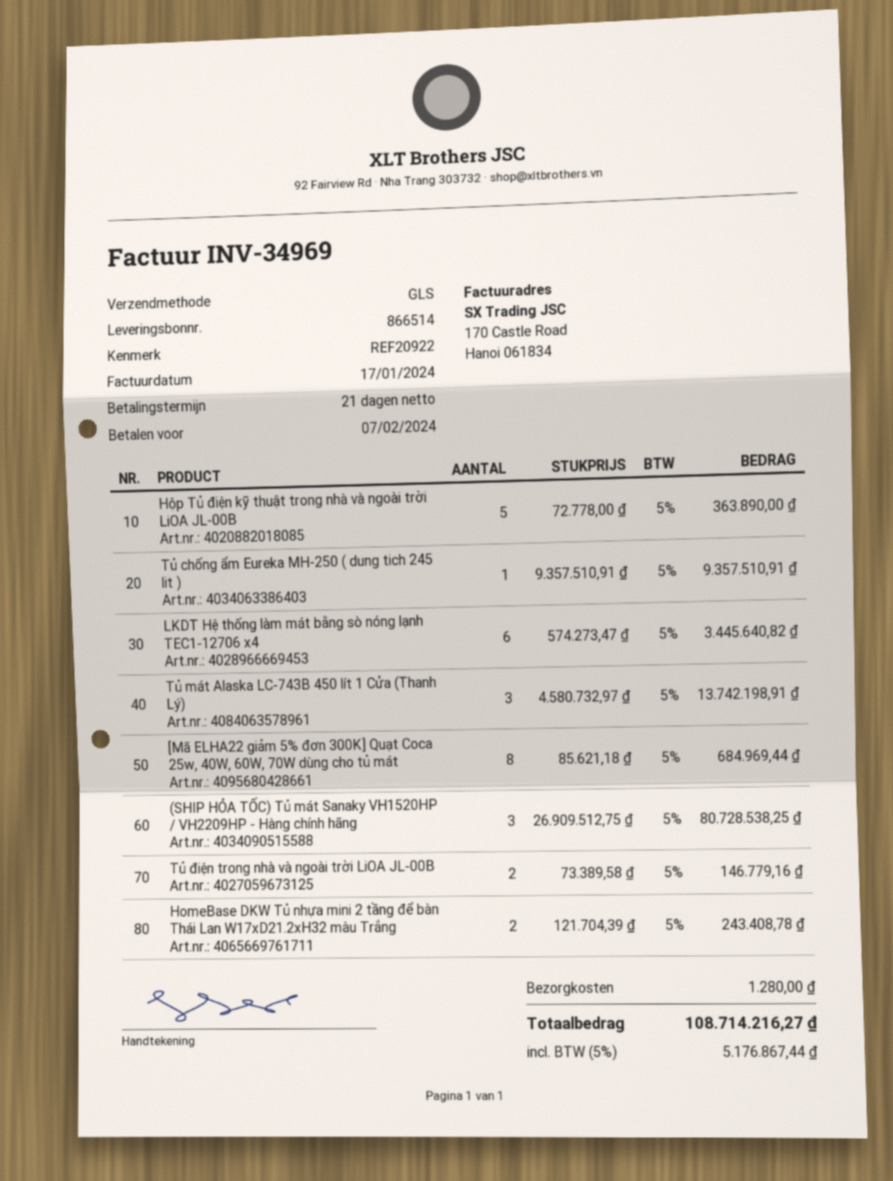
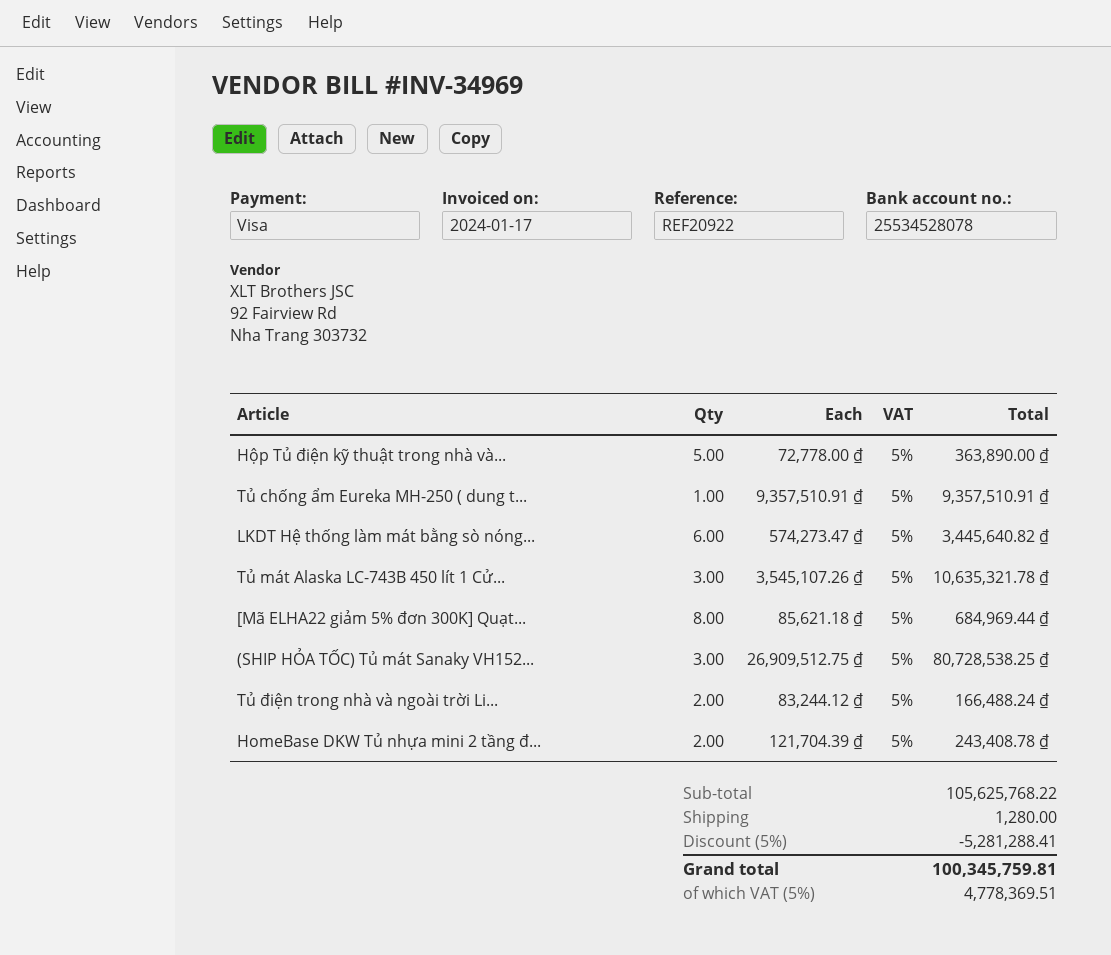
Tủ mát Alaska LC-743B 450 lít 1 Cửa (Thanh Lý): 3 x 4580732.97 = 13742198.91 -> 3 x 3545107.26 = 10635321.78
Tủ điện trong nhà và ngoài trời LiOA JL-00B: 2 x 73389.58 = 146779.16 -> 2 x 83244.12 = 166488.24
discount: none -> 5% = 5281288.41
tax: 5% = 5176867.44 -> 5% = 4778369.51
total: 108714216.27 -> 100345759.81

